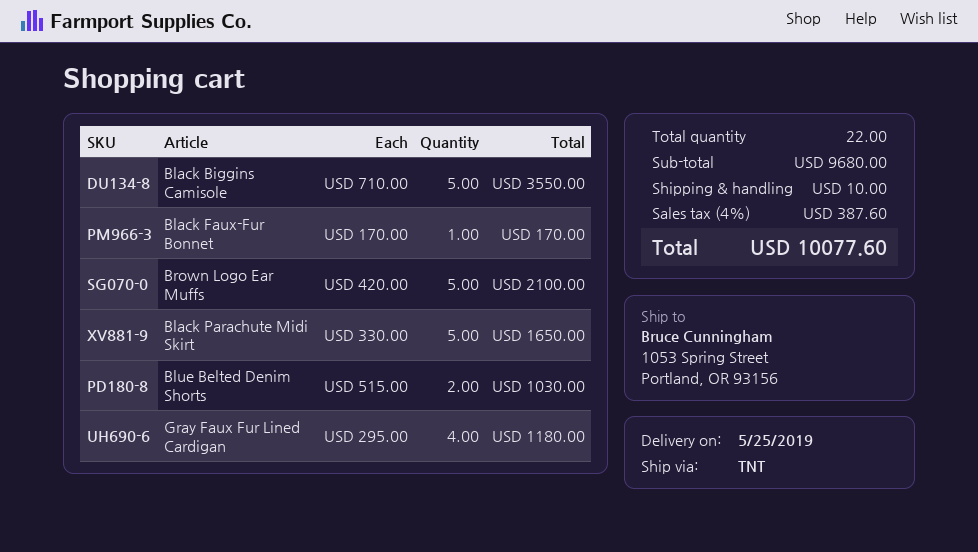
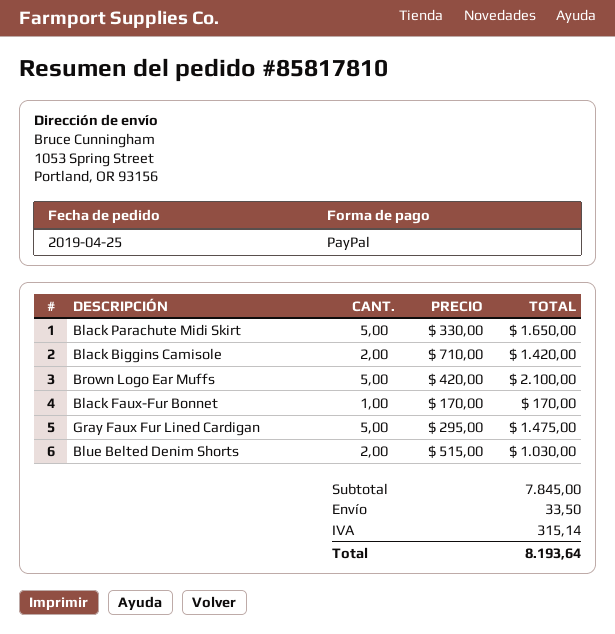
Black Biggins Camisole: 5 x 710.00 = 3550.00 -> 2 x 710.00 = 1420.00
Gray Faux Fur Lined Cardigan: 4 x 295.00 = 1180.00 -> 5 x 295.00 = 1475.00
subtotal: 9680.00 -> 7845.00
shipping: 10.00 -> 33.50
tax: 387.60 -> 315.14
total: 10077.60 -> 8193.64

